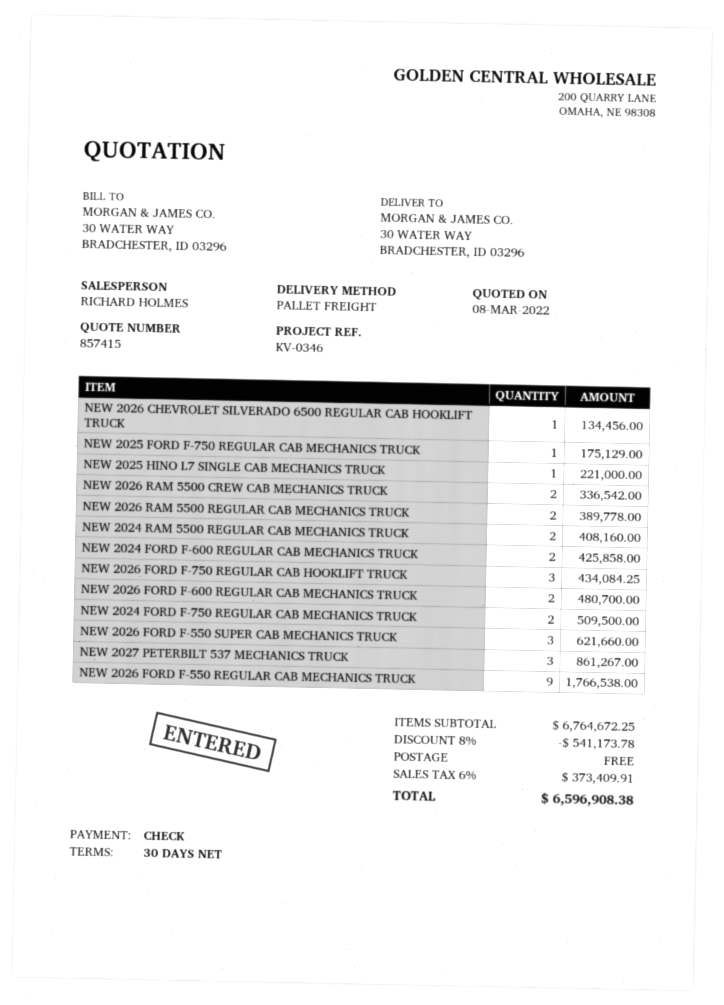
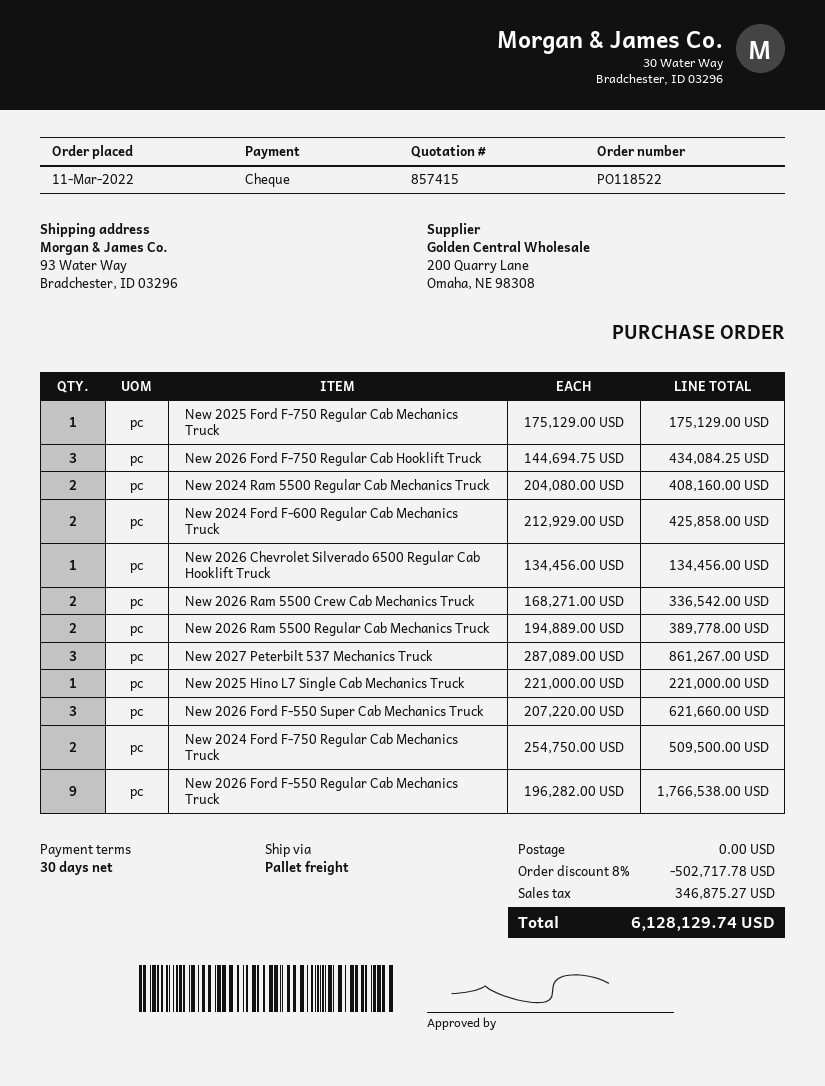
ship to: 30 WATER WAY, BRADCHESTER, ID 03296 -> 93 Water Way, Bradchester, ID 03296
NEW 2026 FORD F-600 REGULAR CAB MECHANICS TRUCK: 2 for 480700.00 -> none
discount: 8% = 541173.78 -> 8% = 502717.78
tax: 373409.91 -> 346875.27
total: 6596908.38 -> 6128129.74

